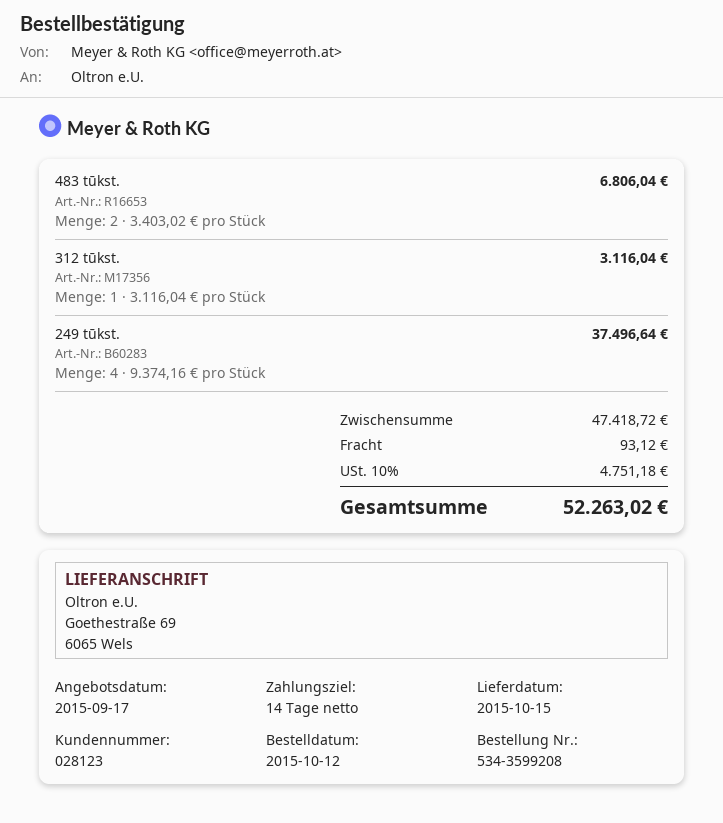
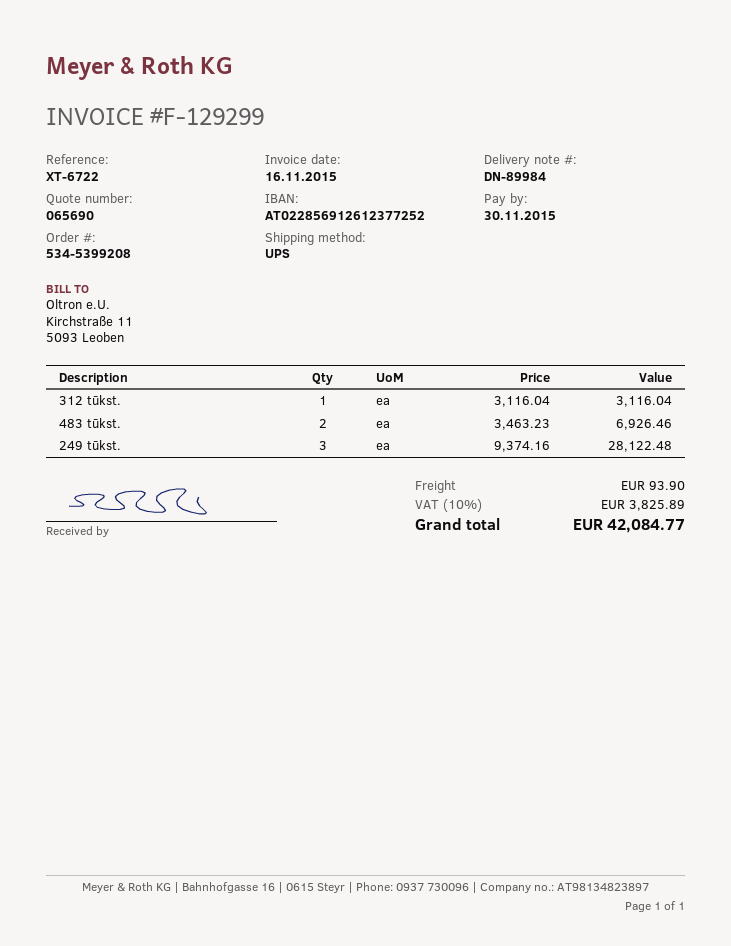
order number: 534-3599208 -> 534-5399208
483 tūkst.: 2 x 3403.02 = 6806.04 -> 2 x 3463.23 = 6926.46
249 tūkst.: 4 x 9374.16 = 37496.64 -> 3 x 9374.16 = 28122.48
shipping: 93.12 -> 93.90
tax: 10% = 4751.18 -> 10% = 3825.89
total: 52263.02 -> 42084.77

